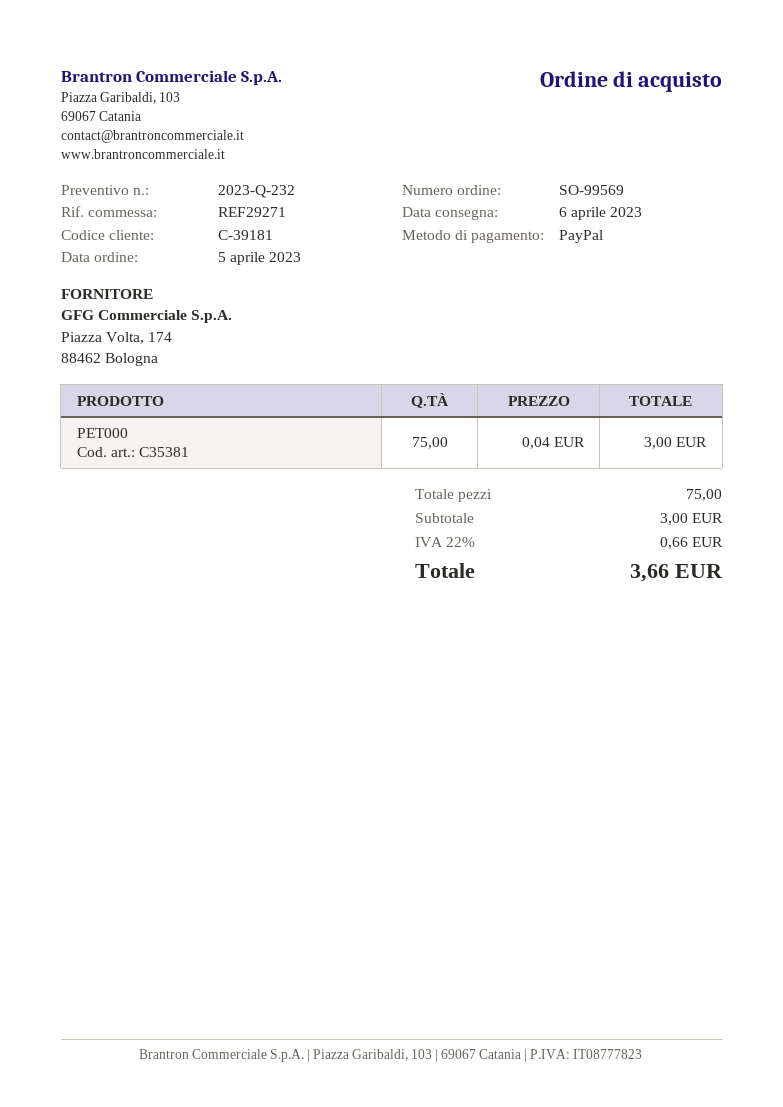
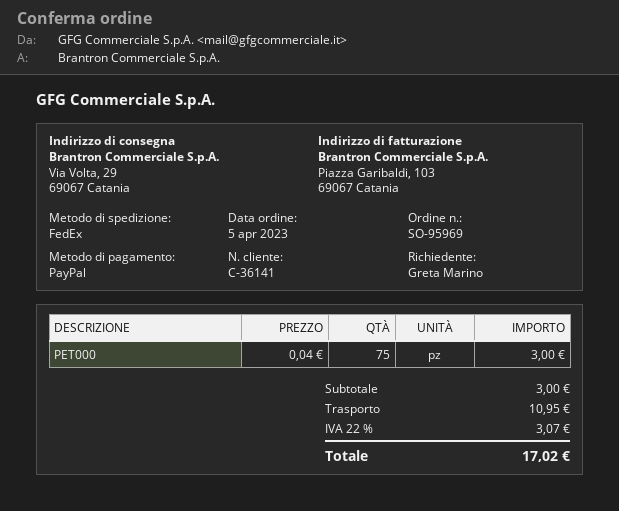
order number: SO-99569 -> SO-95969
customer number: C-39181 -> C-36141
shipping: none -> 10.95
tax: 22% = 0.66 -> 22% = 3.07
total: 3.66 -> 17.02

